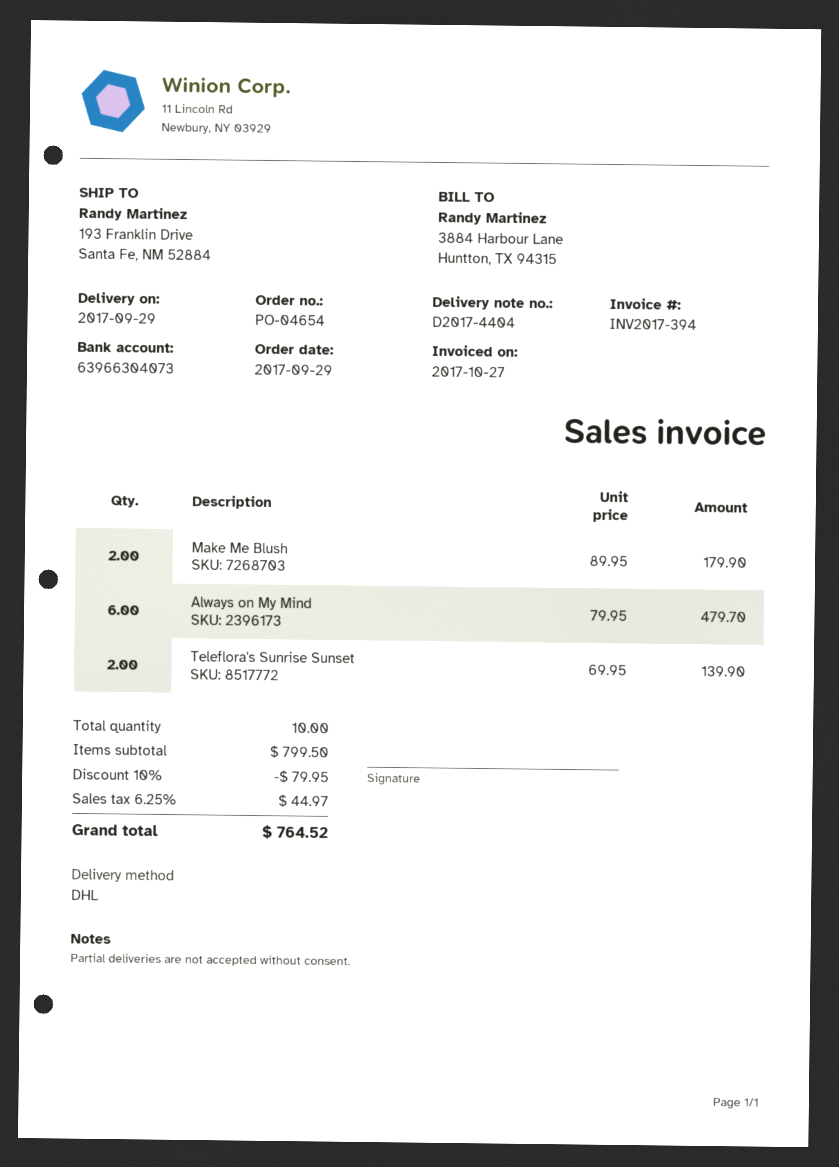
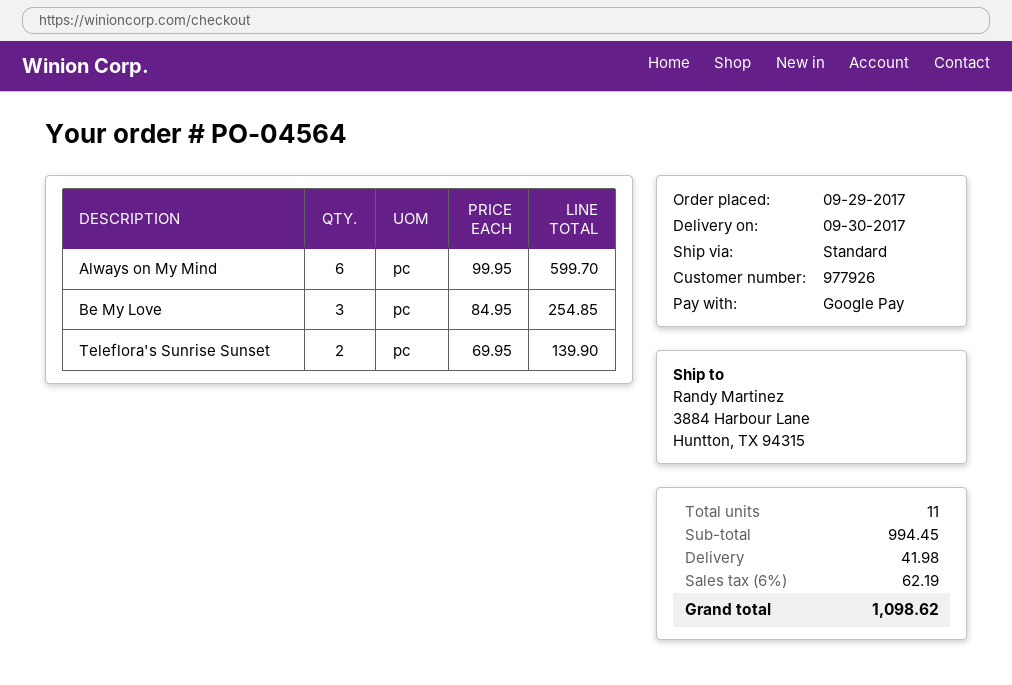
order number: PO-04654 -> PO-04564
delivery date: 2017-09-29 -> 2017-09-30
shipping method: DHL -> standard
ship to: 193 Franklin Drive, Santa Fe, NM 52884 -> 3884 Harbour Lane, Huntton, TX 94315
Make Me Blush: 2 x 89.95 = 179.90 -> none
Always on My Mind: 6 x 79.95 = 479.70 -> 6 x 99.95 = 599.70
Be My Love: none -> 3 x 84.95 = 254.85
total quantity: 10 -> 11
subtotal: 799.50 -> 994.45
discount: 10% = 79.95 -> none
shipping: none -> 41.98
tax: 6.25% = 44.97 -> 6% = 62.19
total: 764.52 -> 1098.62

